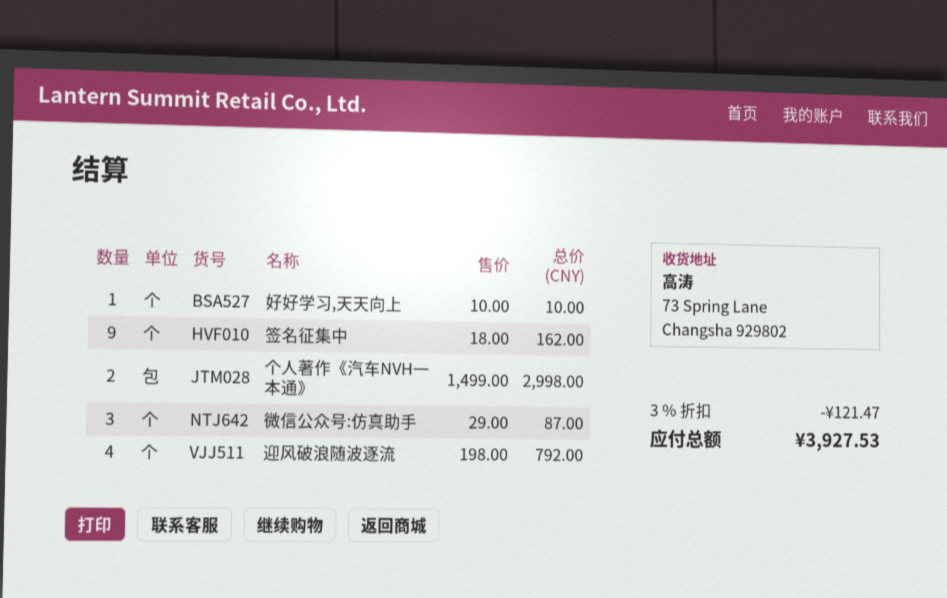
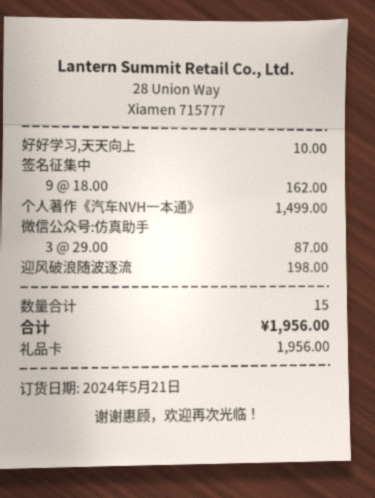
个人著作《汽车NVH一本通》: 2 x 1499.00 = 2998.00 -> 1 x 1499.00 = 1499.00
迎风破浪随波逐流: 4 x 198.00 = 792.00 -> 1 x 198.00 = 198.00
discount: 3% = 121.47 -> none
total: 3927.53 -> 1956.00

